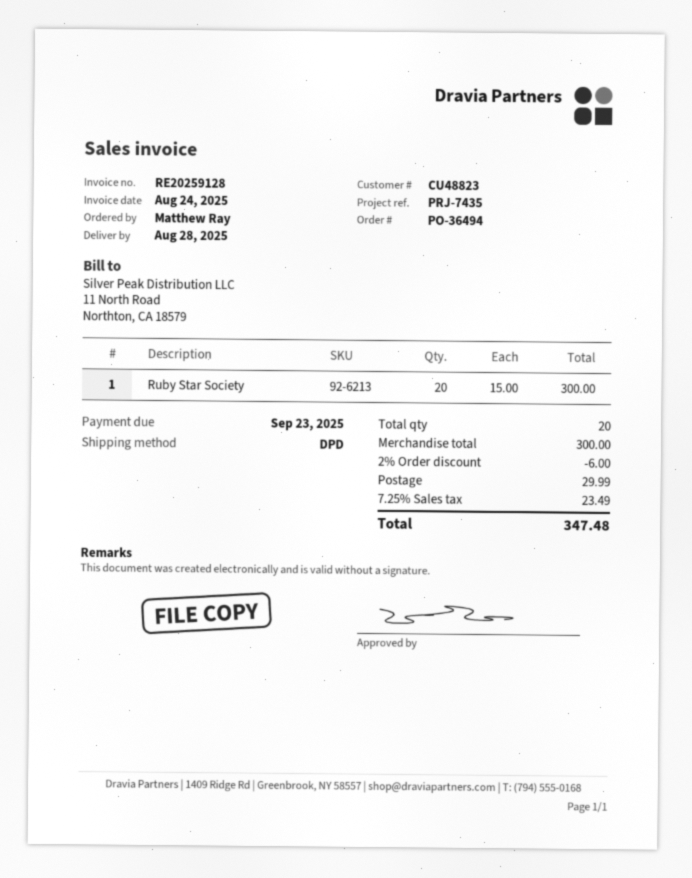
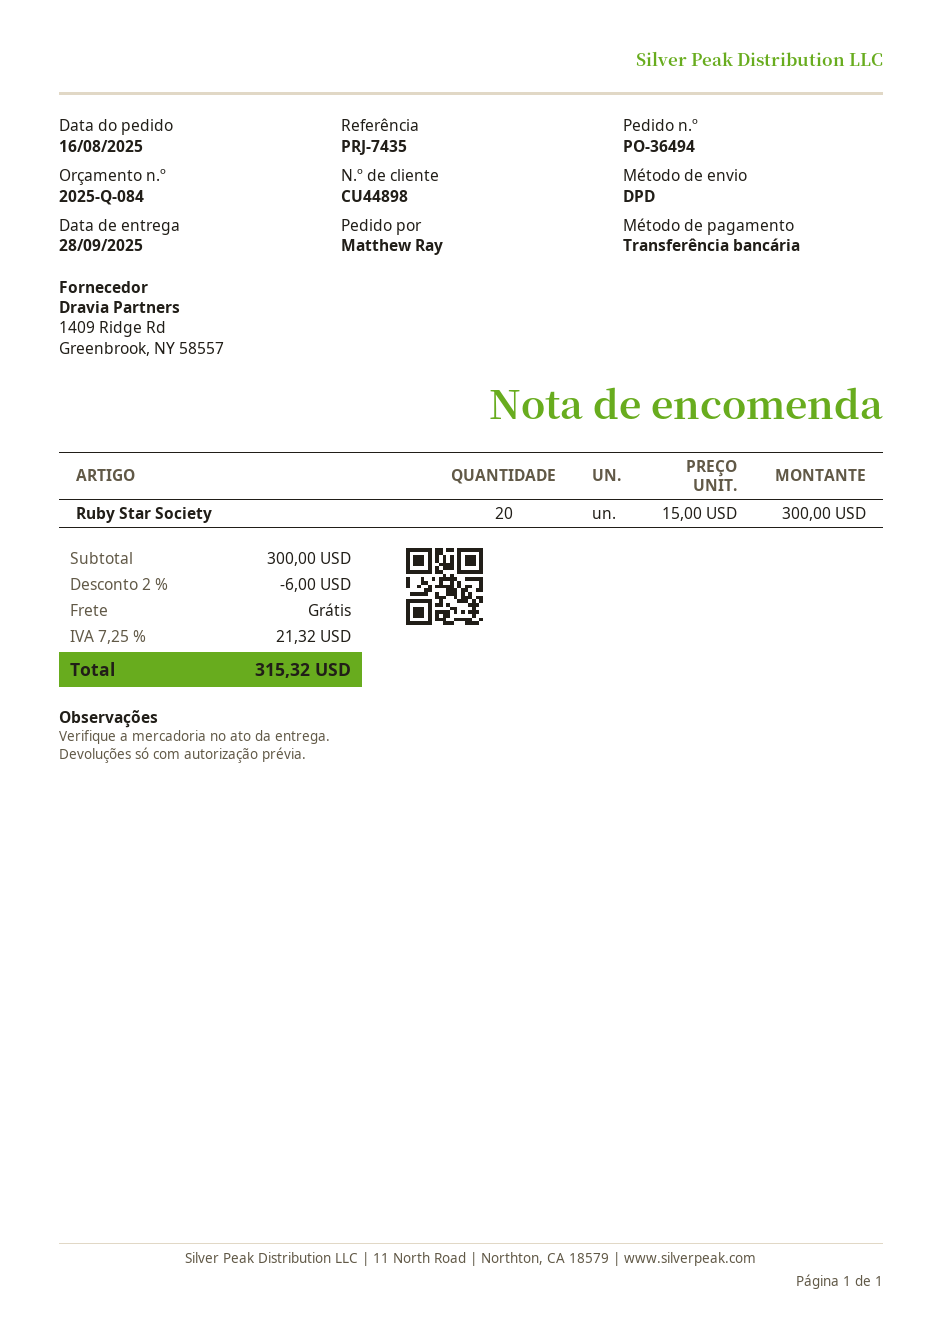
delivery date: 2025-08-28 -> 2025-09-28
customer number: CU48823 -> CU44898
shipping: 29.99 -> 0.00
tax: 7.25% = 23.49 -> 7.25% = 21.32
total: 347.48 -> 315.32

